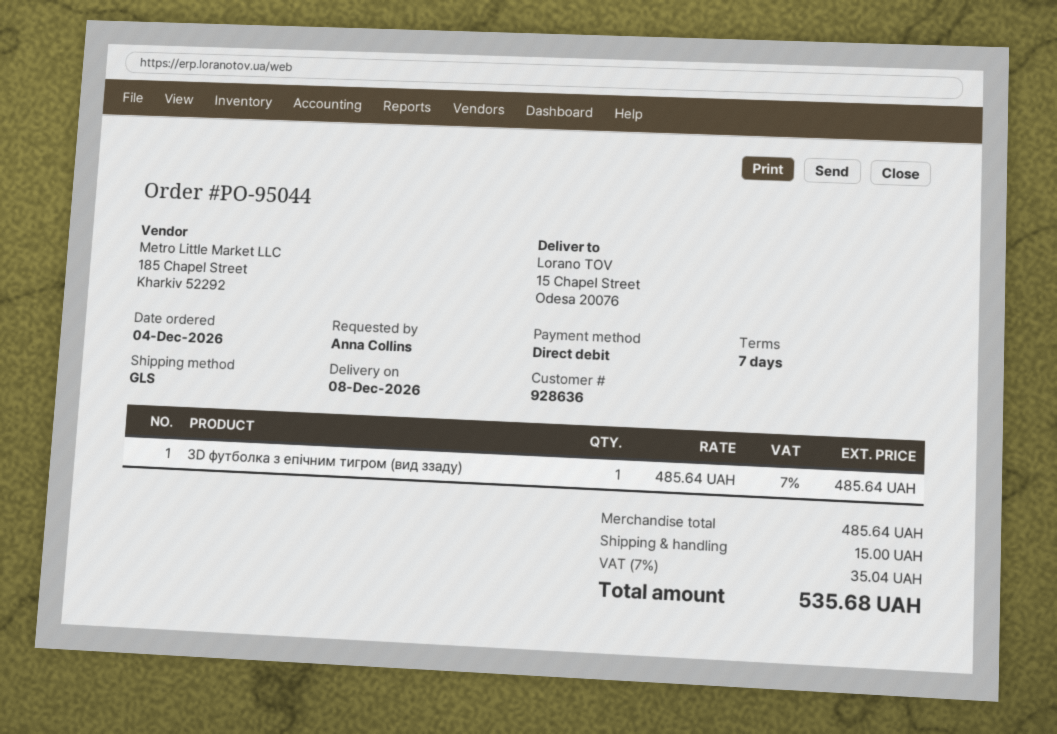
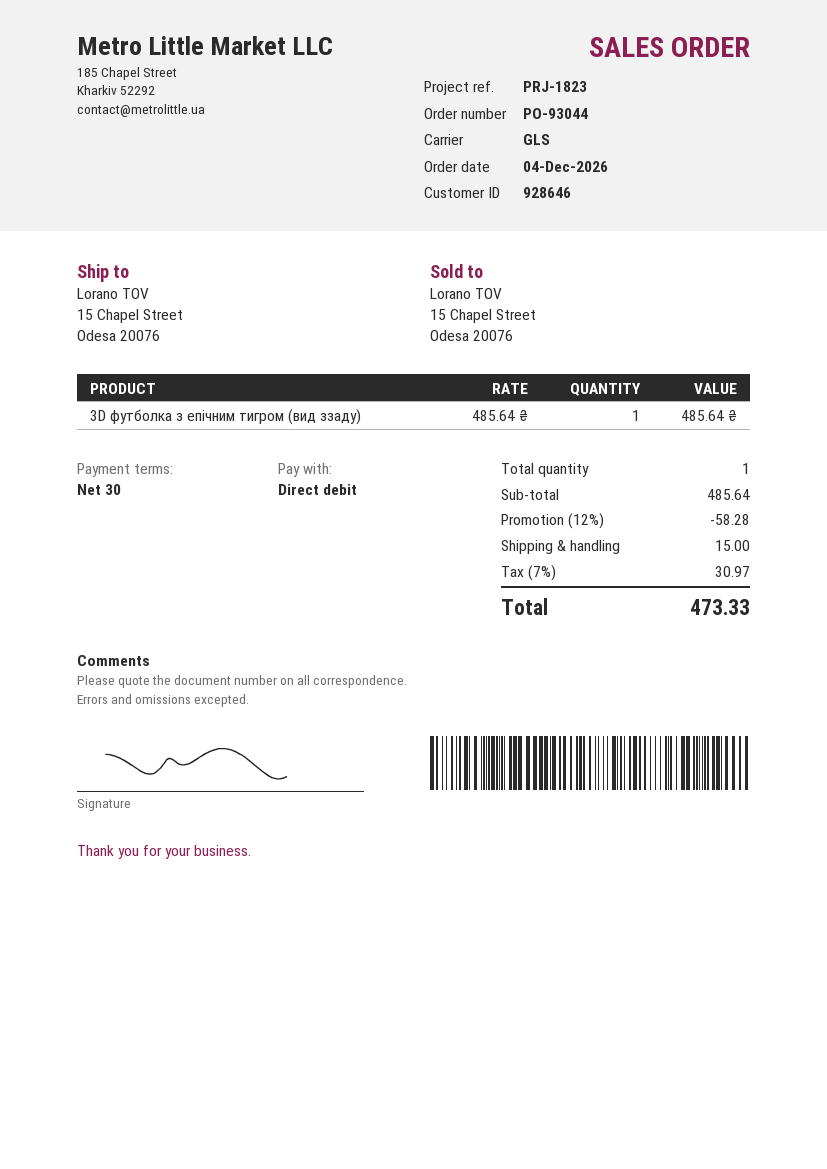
order number: PO-95044 -> PO-93044
payment terms: 7 days -> 30 days
customer number: 928636 -> 928646
discount: none -> 12% = 58.28
tax: 7% = 35.04 -> 7% = 30.97
total: 535.68 -> 473.33

